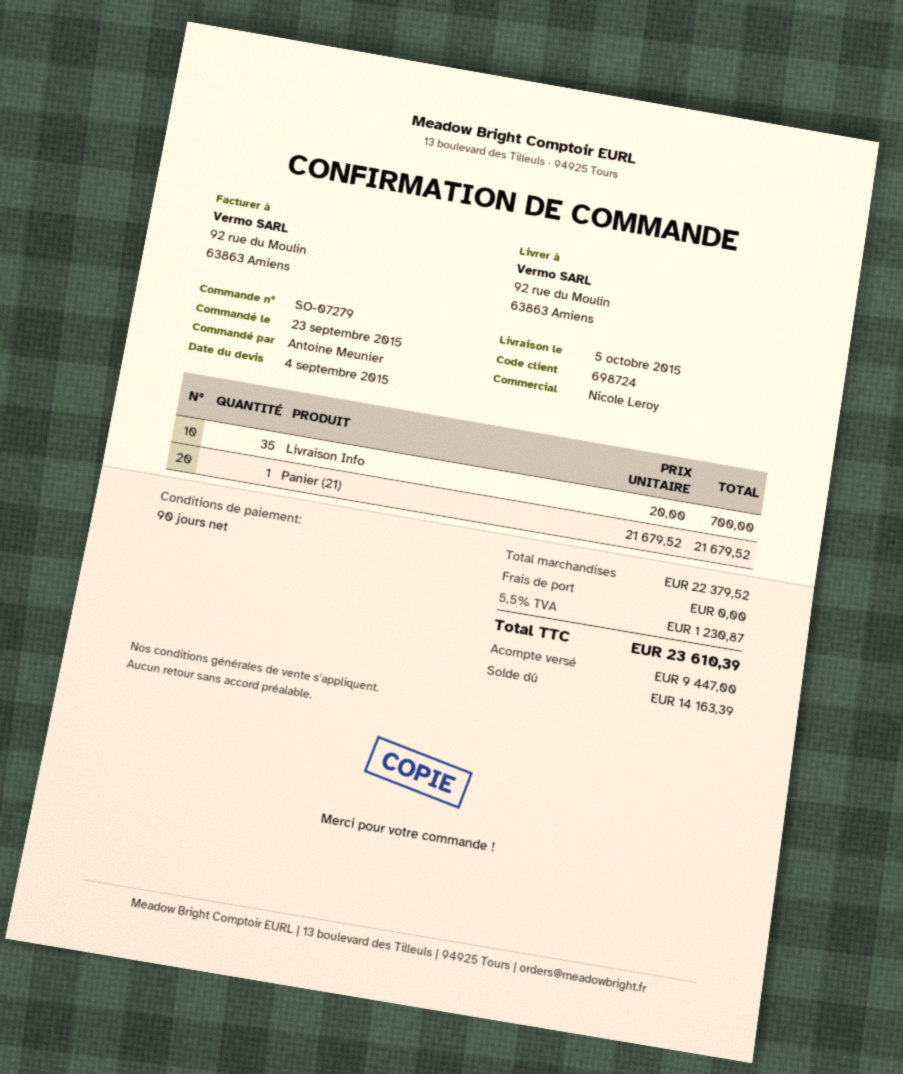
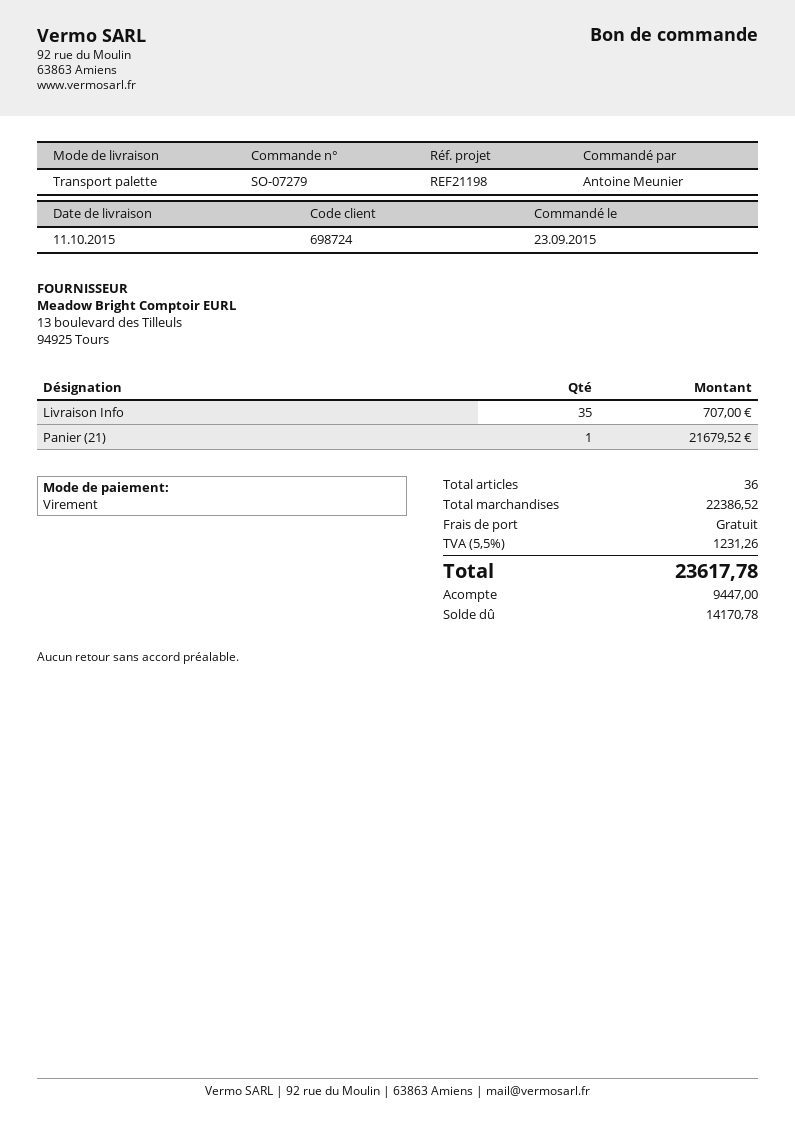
delivery date: 2015-10-05 -> 2015-10-11
Livraison Info: 35 for 700.00 -> 35 for 707.00
subtotal: 22379.52 -> 22386.52
tax: 5.5% = 1230.87 -> 5.5% = 1231.26
total: 23610.39 -> 23617.78
balance: 14163.39 -> 14170.78

